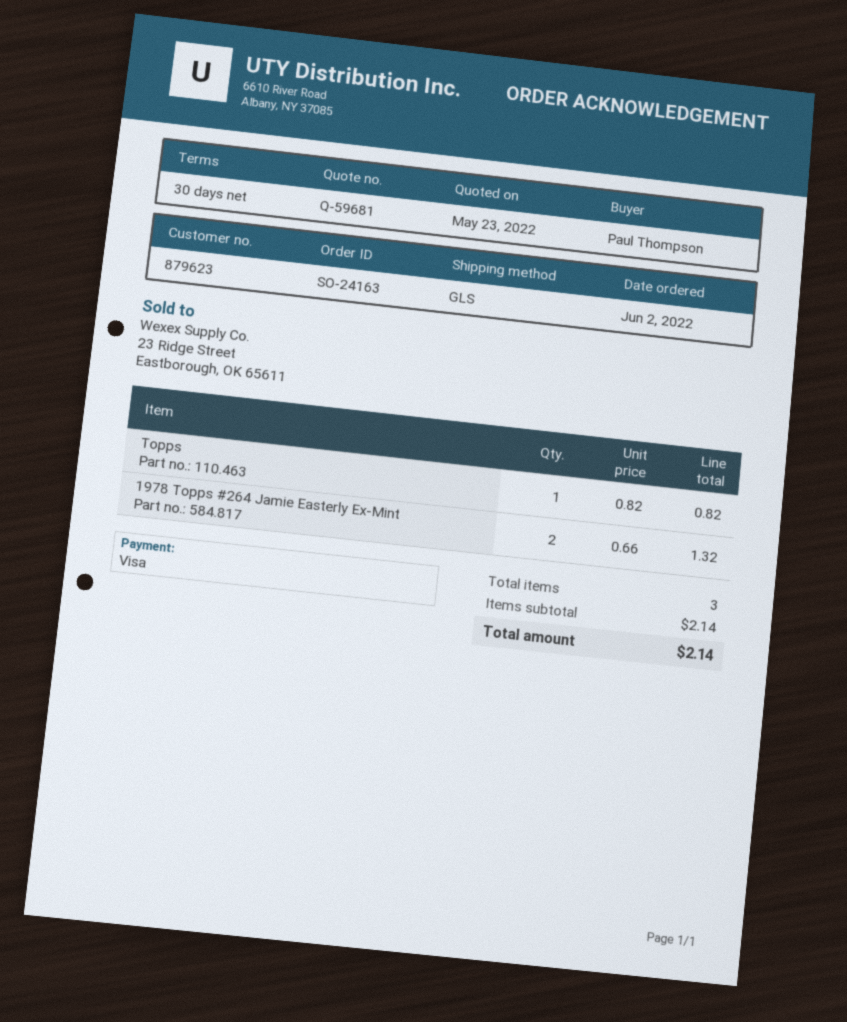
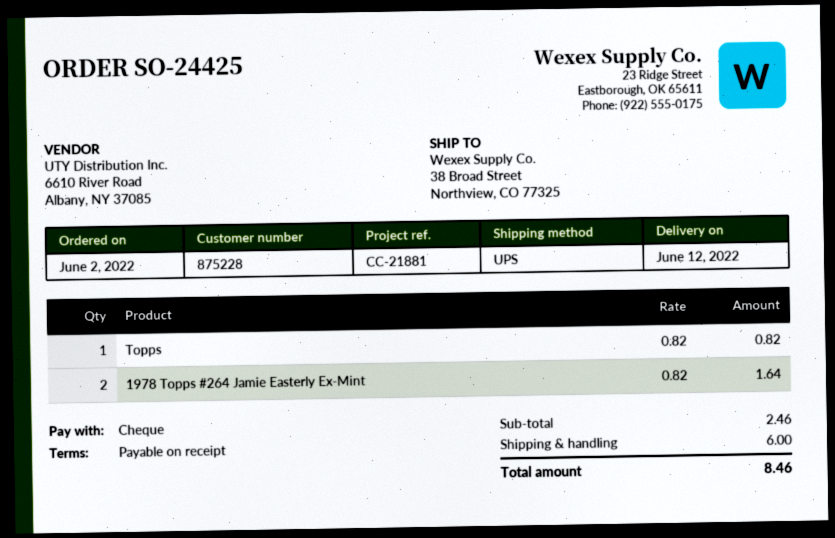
order number: SO-24163 -> SO-24425
payment terms: 30 days -> on receipt
customer number: 879623 -> 875228
payment method: Visa -> cheque
shipping method: GLS -> UPS
1978 Topps #264 Jamie Easterly Ex-Mint: 2 x 0.66 = 1.32 -> 2 x 0.82 = 1.64
subtotal: 2.14 -> 2.46
shipping: none -> 6.00
total: 2.14 -> 8.46

